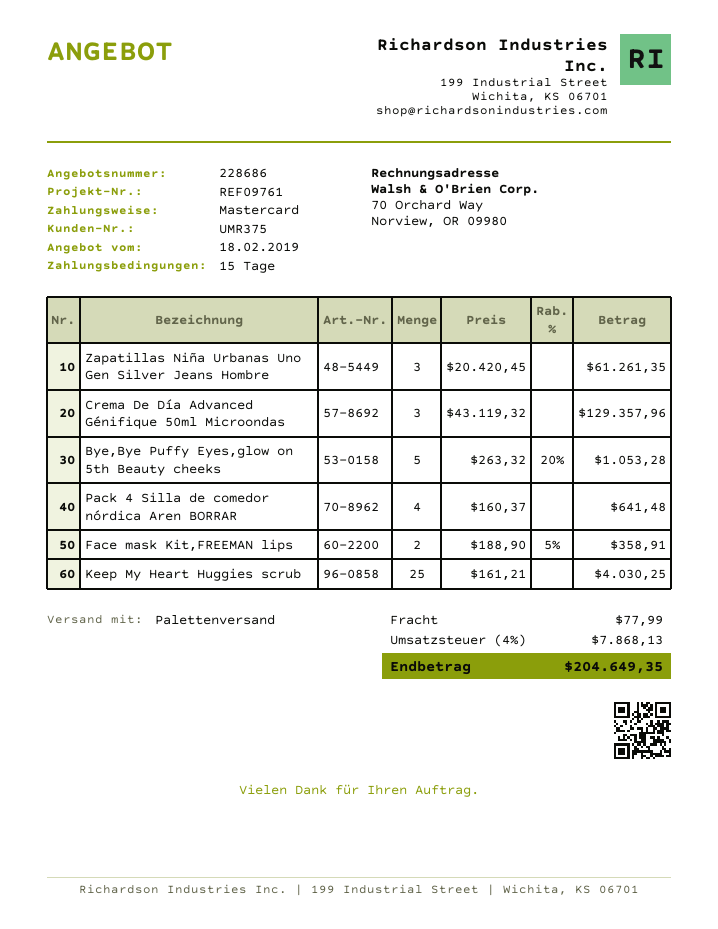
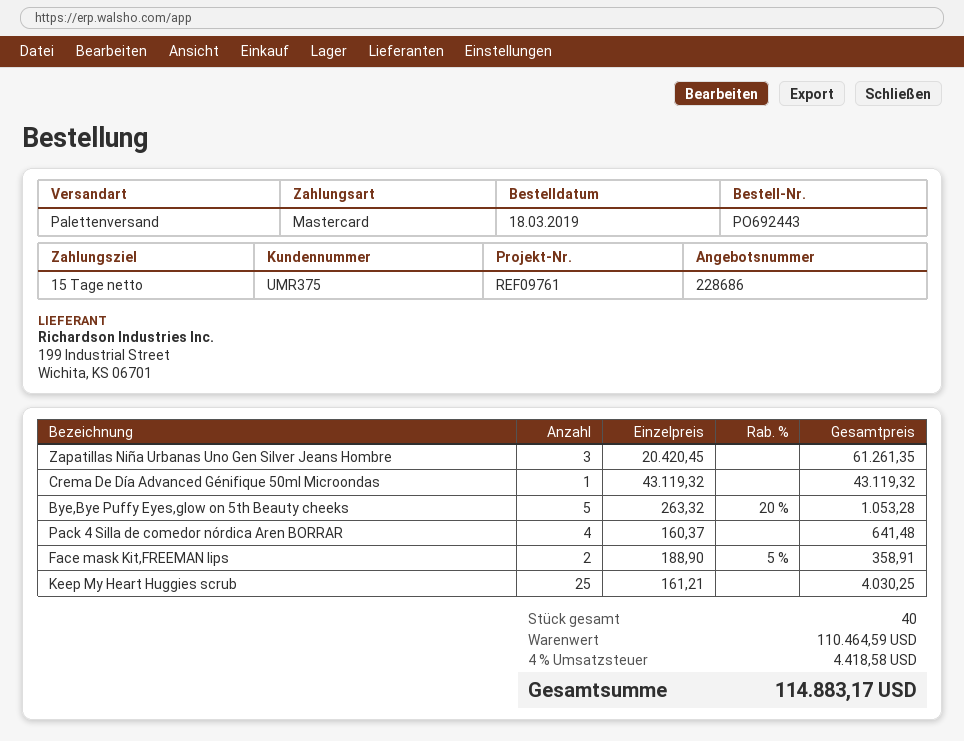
Crema De Día Advanced Génifique 50ml Microondas: 3 x 43119.32 = 129357.96 -> 1 x 43119.32 = 43119.32
shipping: 77.99 -> none
tax: 4% = 7868.13 -> 4% = 4418.58
total: 204649.35 -> 114883.17

